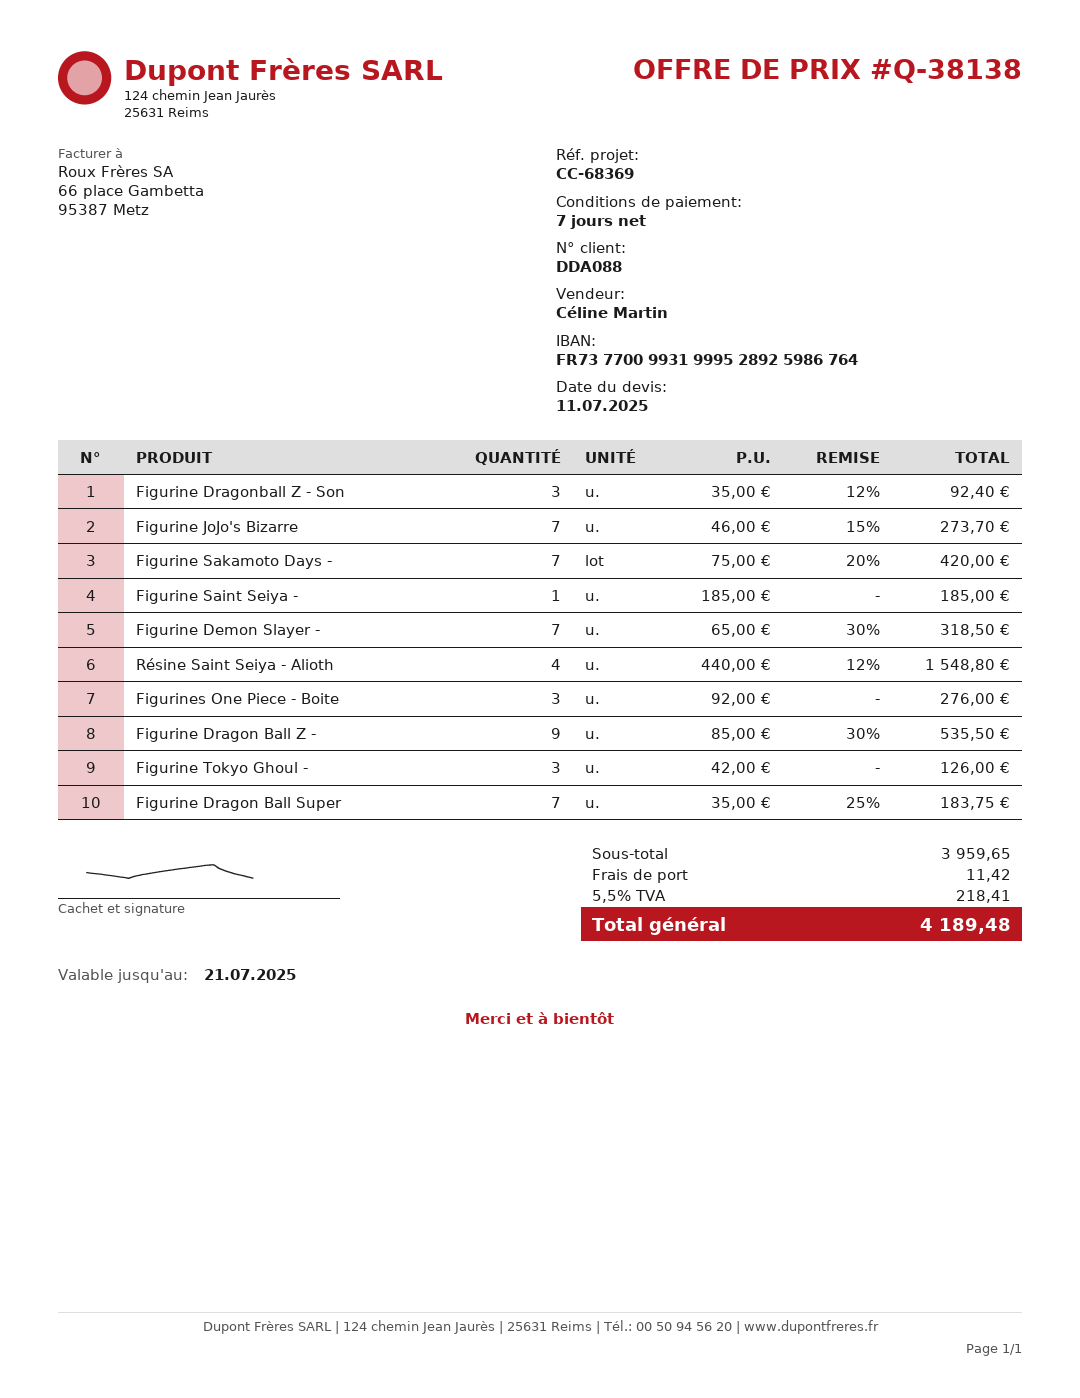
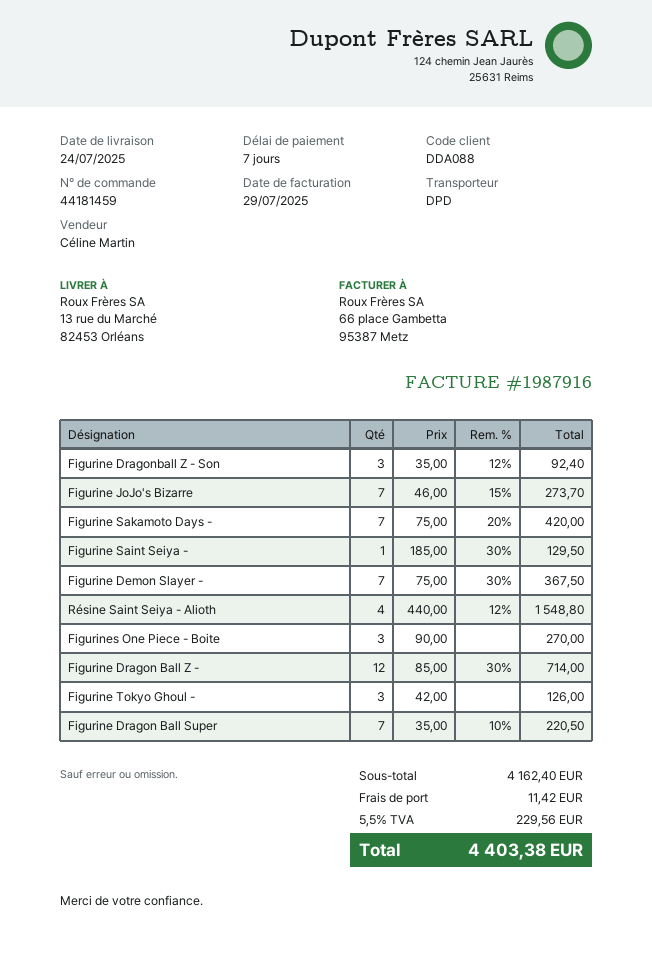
Figurine Saint Seiya -: 1 x 185.00 = 185.00 -> 1 x 185.00 - 30% = 129.50
Figurine Demon Slayer -: 7 x 65.00 - 30% = 318.50 -> 7 x 75.00 - 30% = 367.50
Figurines One Piece - Boite: 3 x 92.00 = 276.00 -> 3 x 90.00 = 270.00
Figurine Dragon Ball Z -: 9 x 85.00 - 30% = 535.50 -> 12 x 85.00 - 30% = 714.00
Figurine Dragon Ball Super: 7 x 35.00 - 25% = 183.75 -> 7 x 35.00 - 10% = 220.50
subtotal: 3959.65 -> 4162.40
tax: 5.5% = 218.41 -> 5.5% = 229.56
total: 4189.48 -> 4403.38

